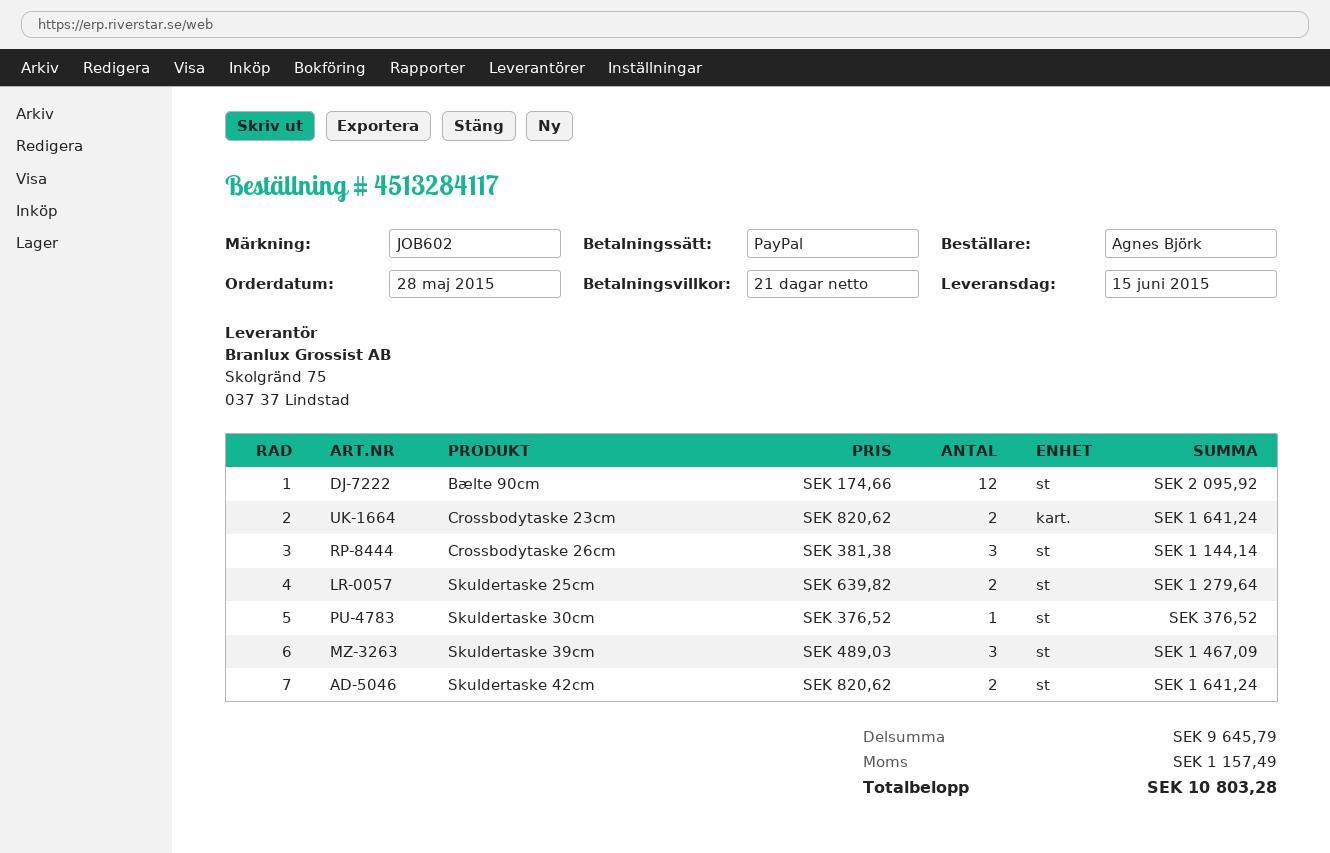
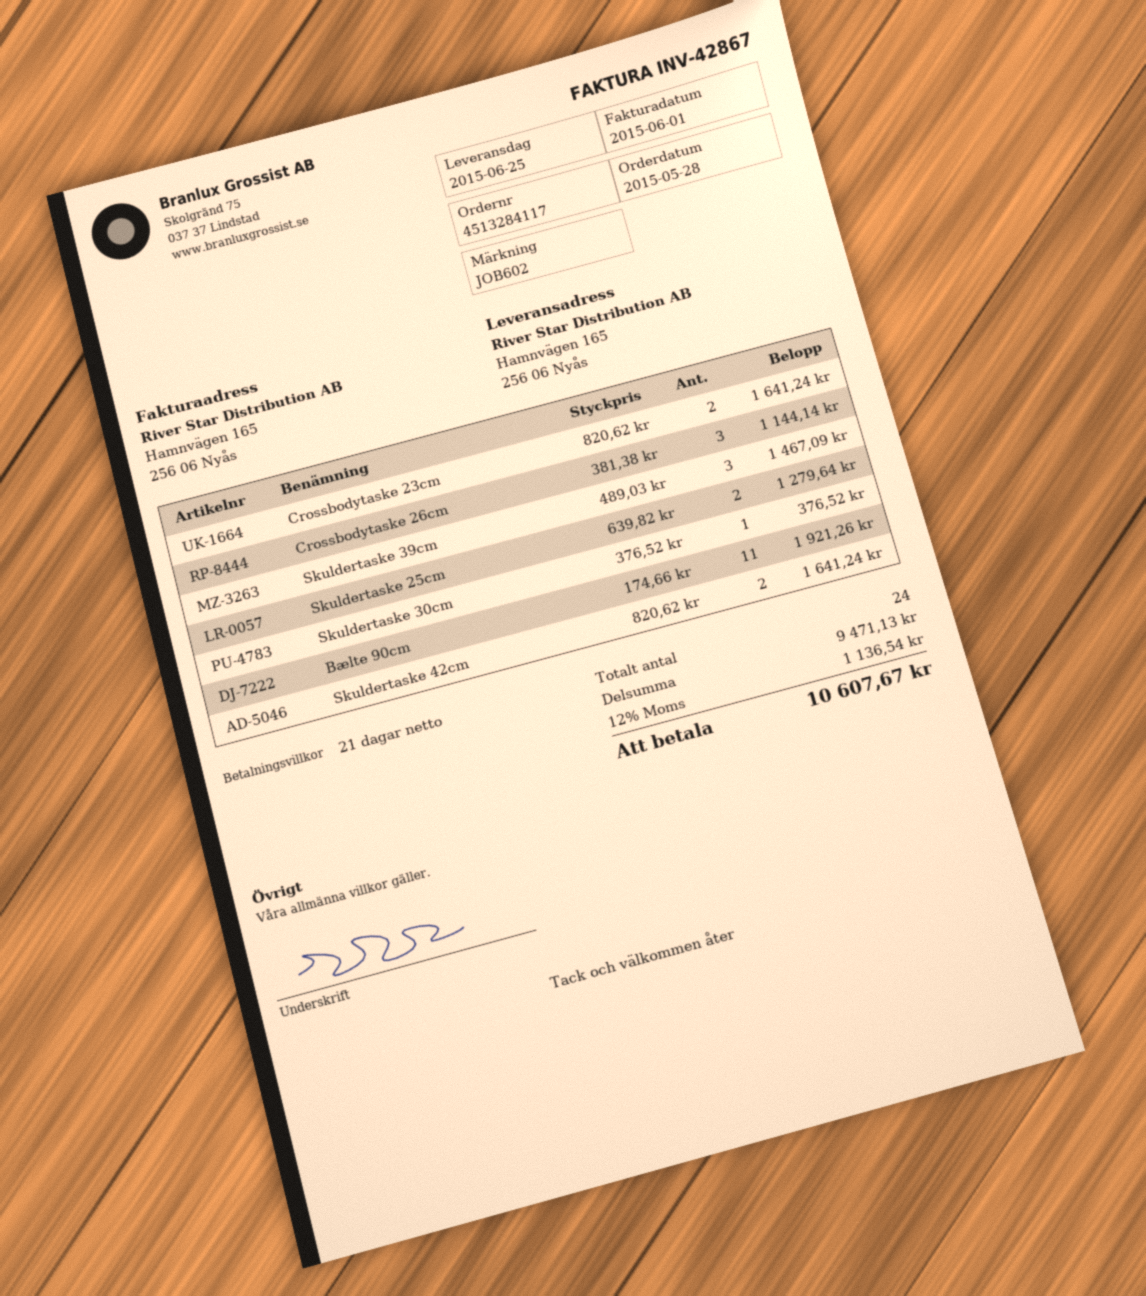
delivery date: 2015-06-15 -> 2015-06-25
Bælte 90cm: 12 x 174.66 = 2095.92 -> 11 x 174.66 = 1921.26
subtotal: 9645.79 -> 9471.13
tax: 1157.49 -> 1136.54
total: 10803.28 -> 10607.67

